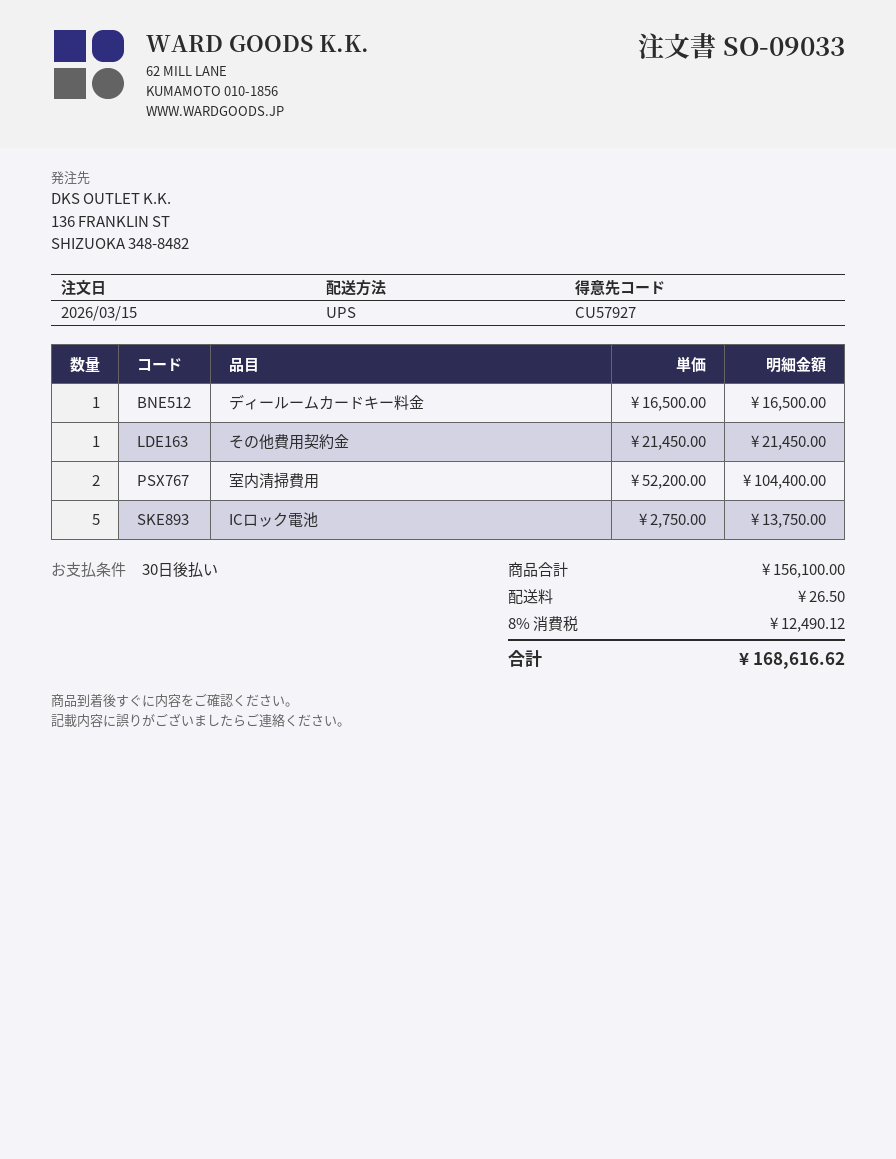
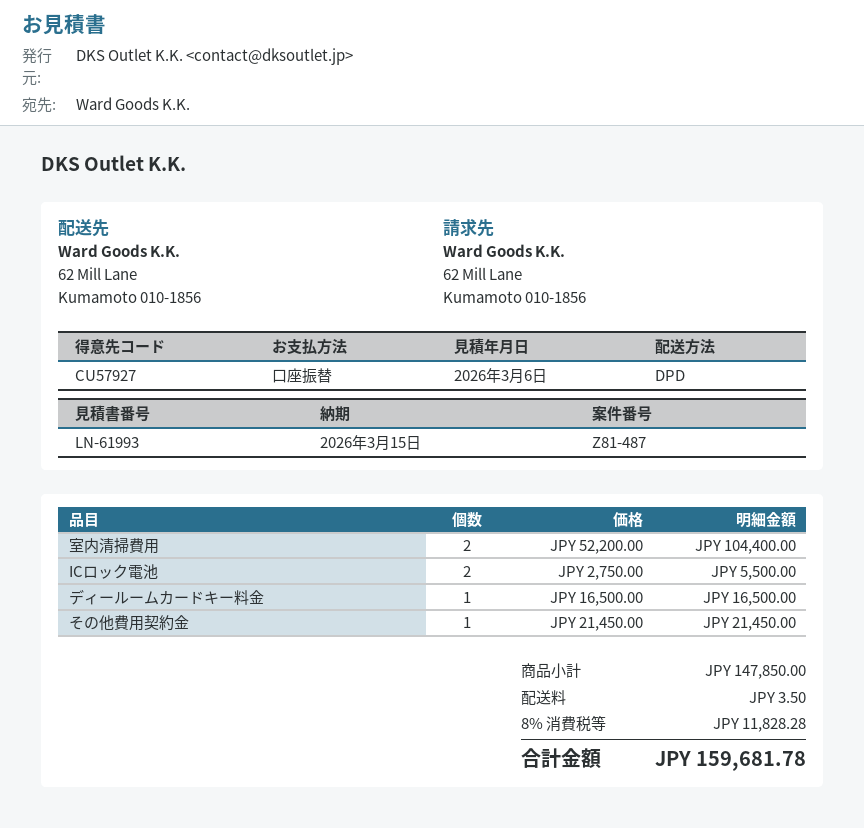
shipping method: UPS -> DPD
ICロック電池: 5 x 2750.00 = 13750.00 -> 2 x 2750.00 = 5500.00
subtotal: 156100.00 -> 147850.00
shipping: 26.50 -> 3.50
tax: 8% = 12490.12 -> 8% = 11828.28
total: 168616.62 -> 159681.78

